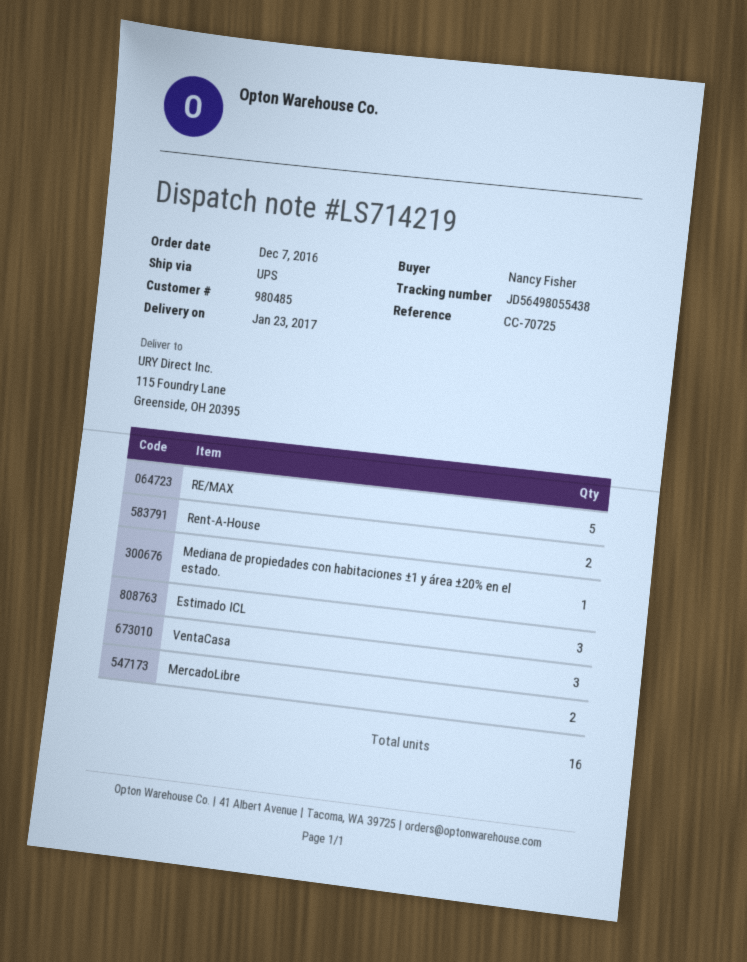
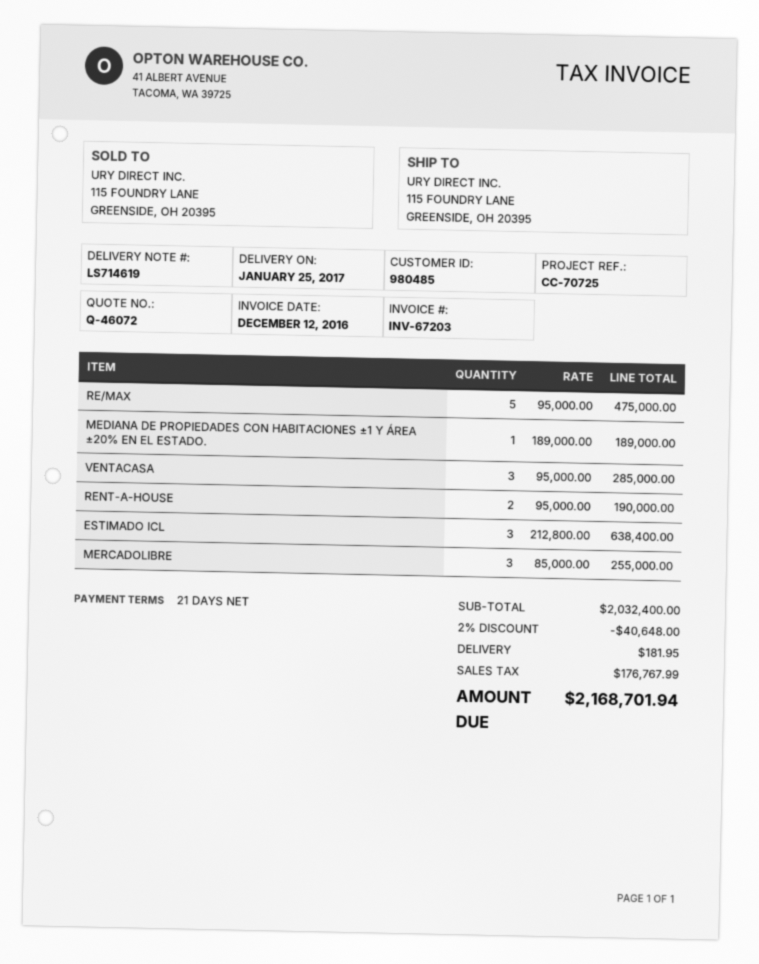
delivery note number: LS714219 -> LS714619
delivery date: 2017-01-23 -> 2017-01-25
MercadoLibre: 2 -> 3

